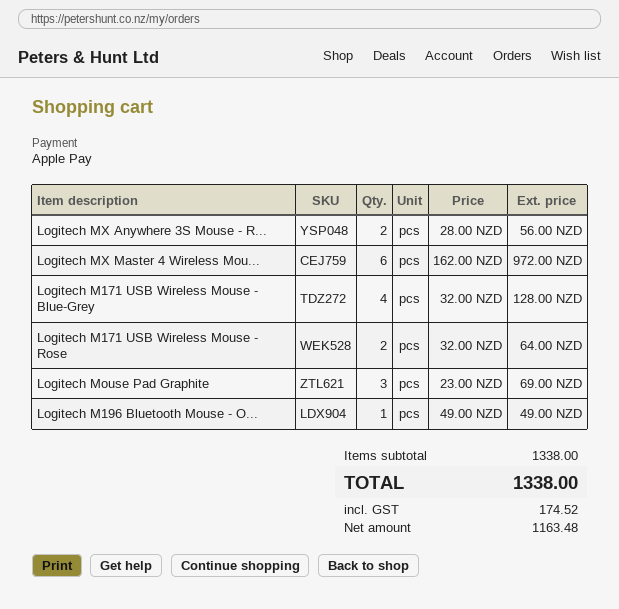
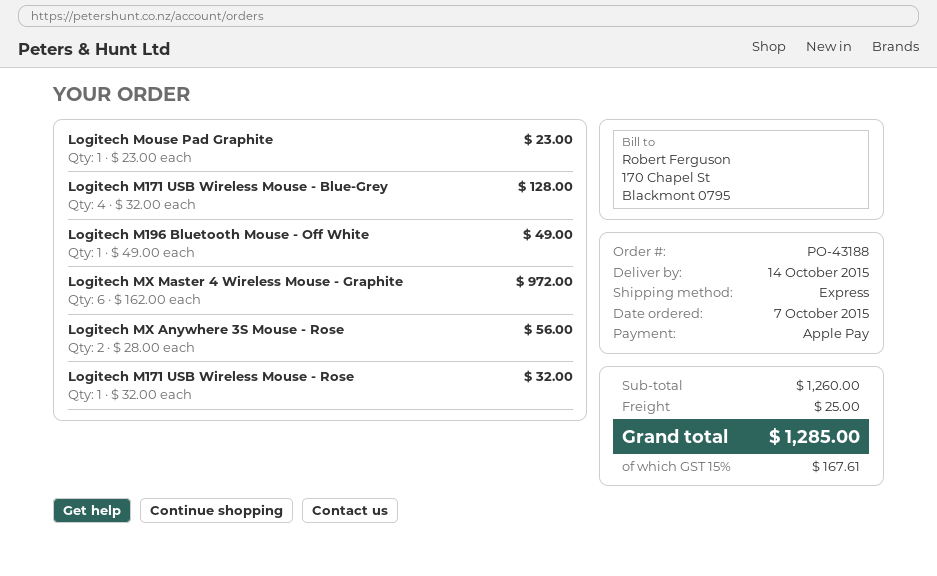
Logitech M171 USB Wireless Mouse - Rose: 2 x 32.00 = 64.00 -> 1 x 32.00 = 32.00
Logitech Mouse Pad Graphite: 3 x 23.00 = 69.00 -> 1 x 23.00 = 23.00
subtotal: 1338.00 -> 1260.00
shipping: none -> 25.00
tax: 174.52 -> 167.61
total: 1338.00 -> 1285.00

